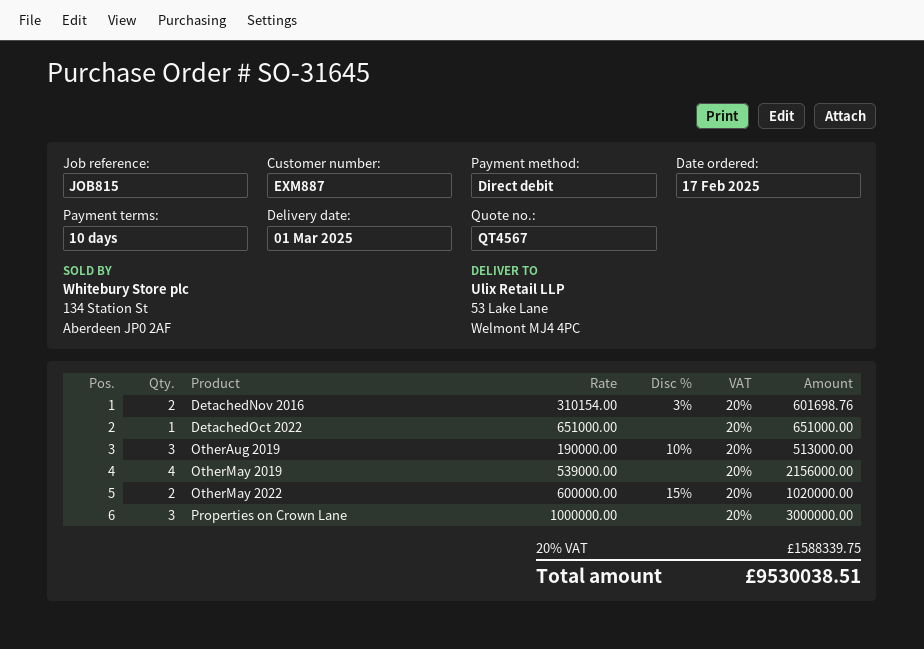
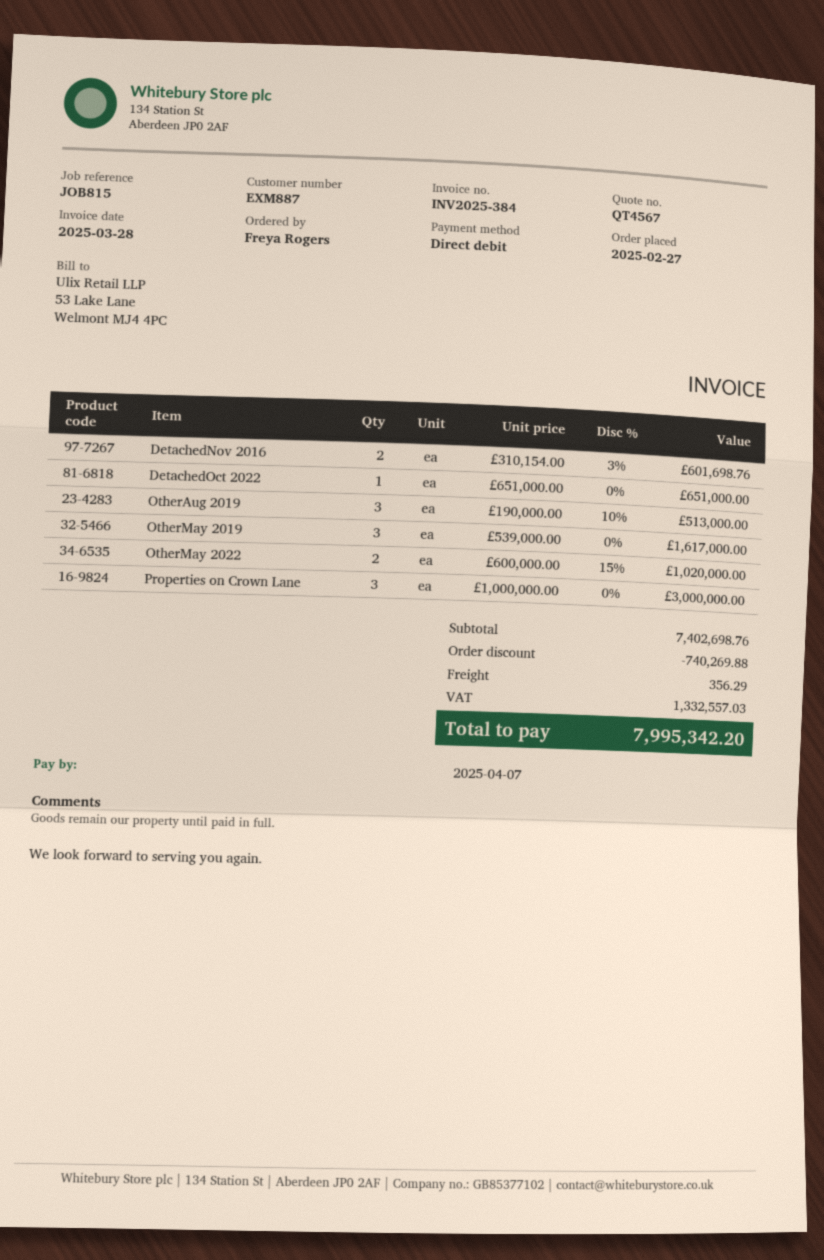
order date: 2025-02-17 -> 2025-02-27
OtherMay 2019: 4 x 539000.00 = 2156000.00 -> 3 x 539000.00 = 1617000.00
discount: none -> 740269.88
shipping: none -> 356.29
tax: 1588339.75 -> 1332557.03
total: 9530038.51 -> 7995342.20

